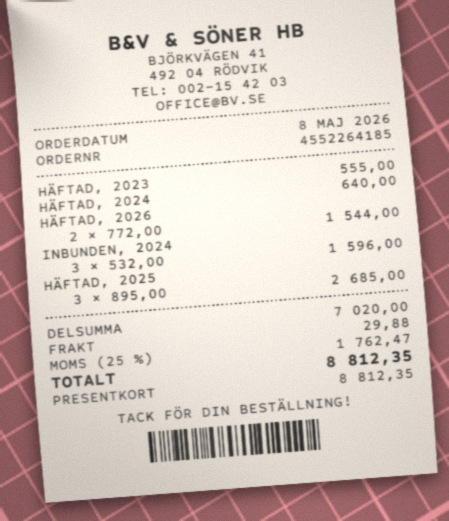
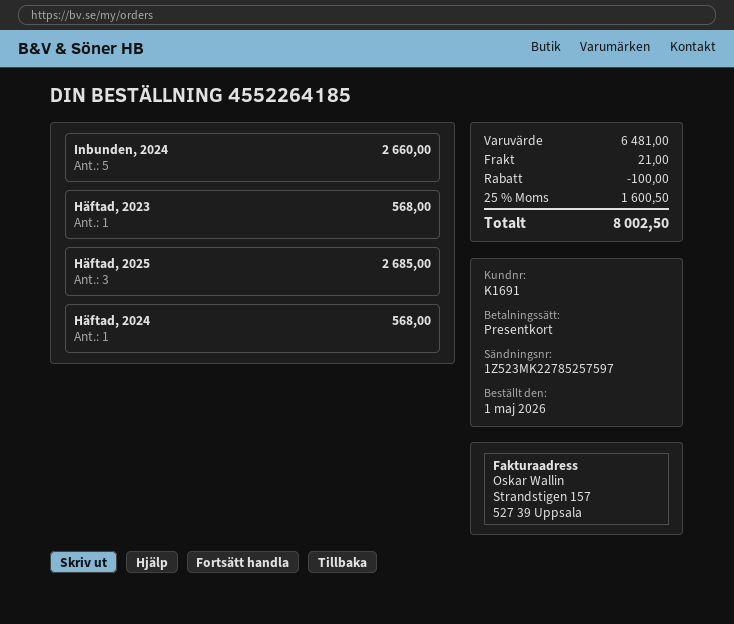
order date: 2026-05-08 -> 2026-05-01
HÄFTAD, 2023: 1 for 555.00 -> 1 for 568.00
HÄFTAD, 2024: 1 for 640.00 -> 1 for 568.00
HÄFTAD, 2026: 2 for 1544.00 -> none
INBUNDEN, 2024: 3 for 1596.00 -> 5 for 2660.00
subtotal: 7020.00 -> 6481.00
discount: none -> 100.00
shipping: 29.88 -> 21.00
tax: 25% = 1762.47 -> 25% = 1600.50
total: 8812.35 -> 8002.50

